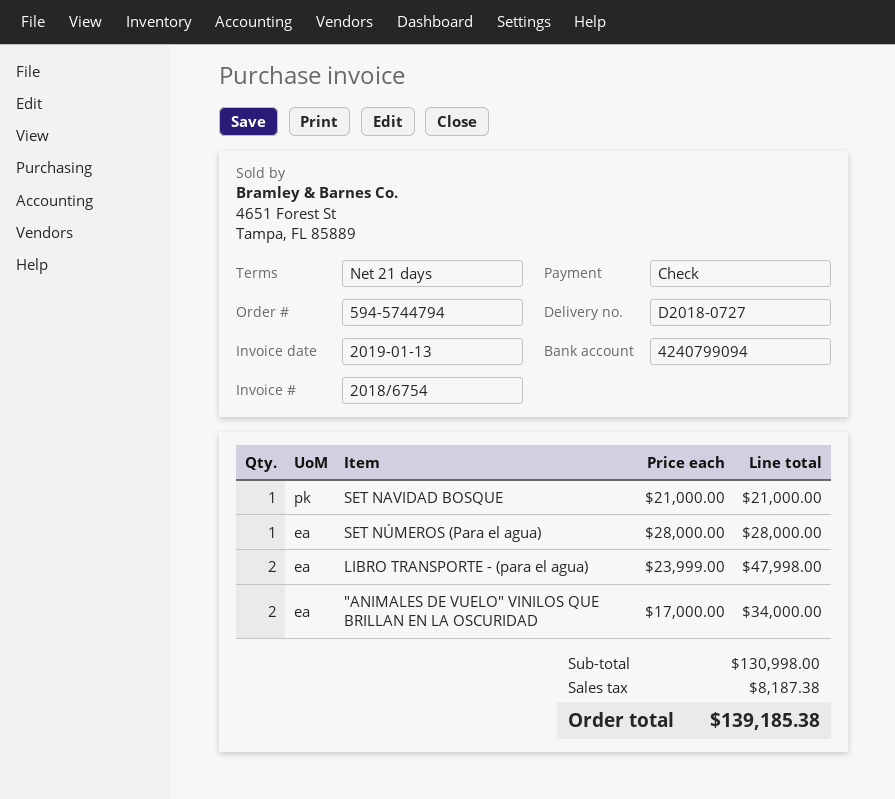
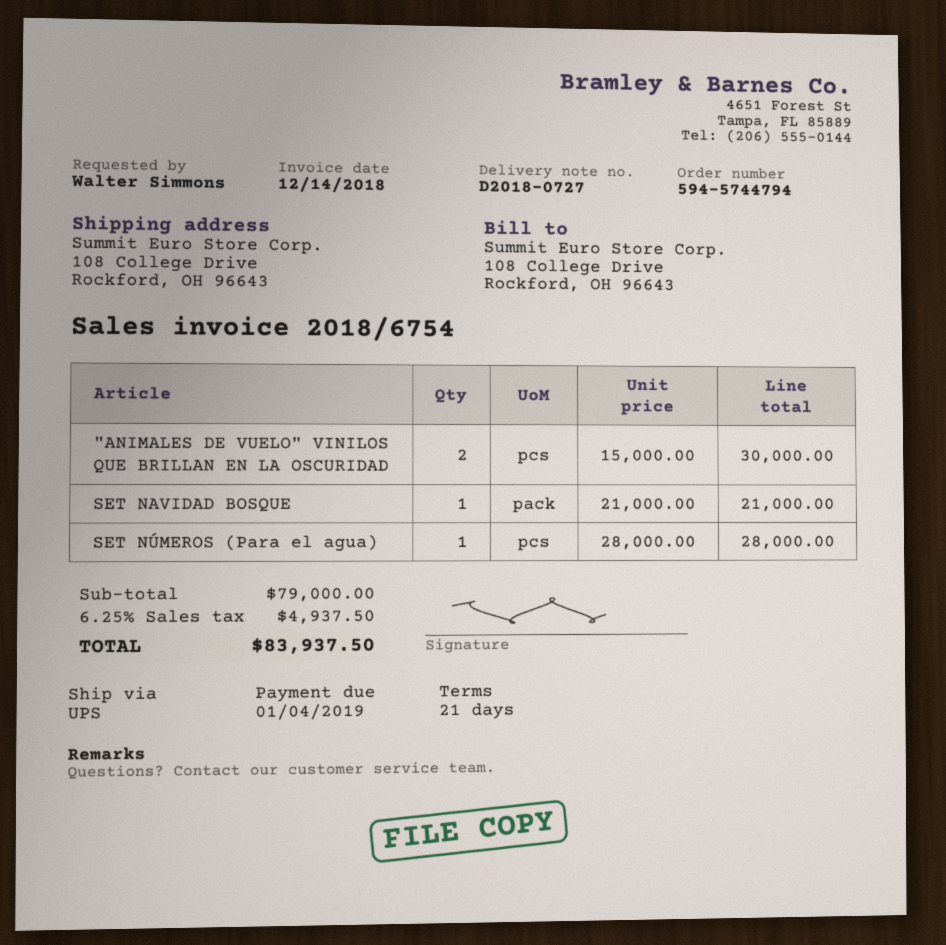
invoice date: 2019-01-13 -> 2018-12-14
LIBRO TRANSPORTE - (para el agua): 2 x 23999.00 = 47998.00 -> none
"ANIMALES DE VUELO" VINILOS QUE BRILLAN EN LA OSCURIDAD: 2 x 17000.00 = 34000.00 -> 2 x 15000.00 = 30000.00
subtotal: 130998.00 -> 79000.00
tax: 8187.38 -> 4937.50
total: 139185.38 -> 83937.50

